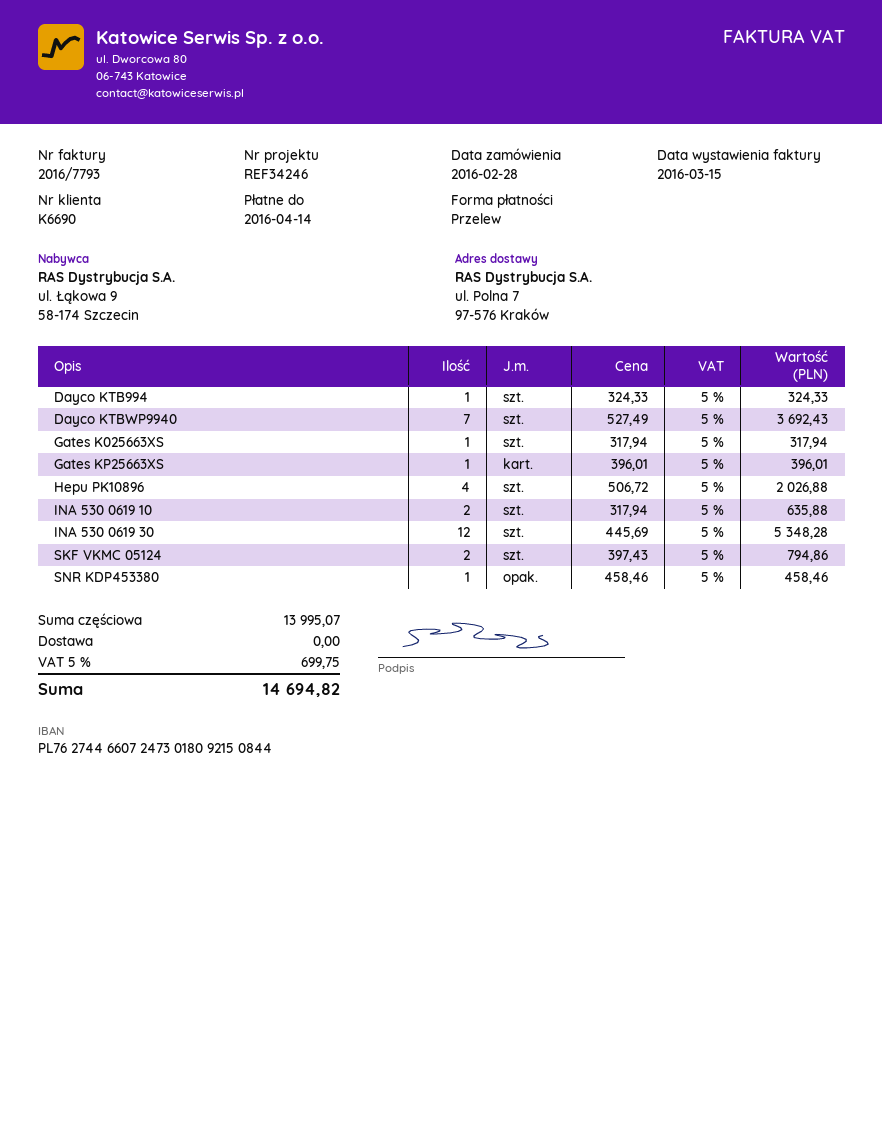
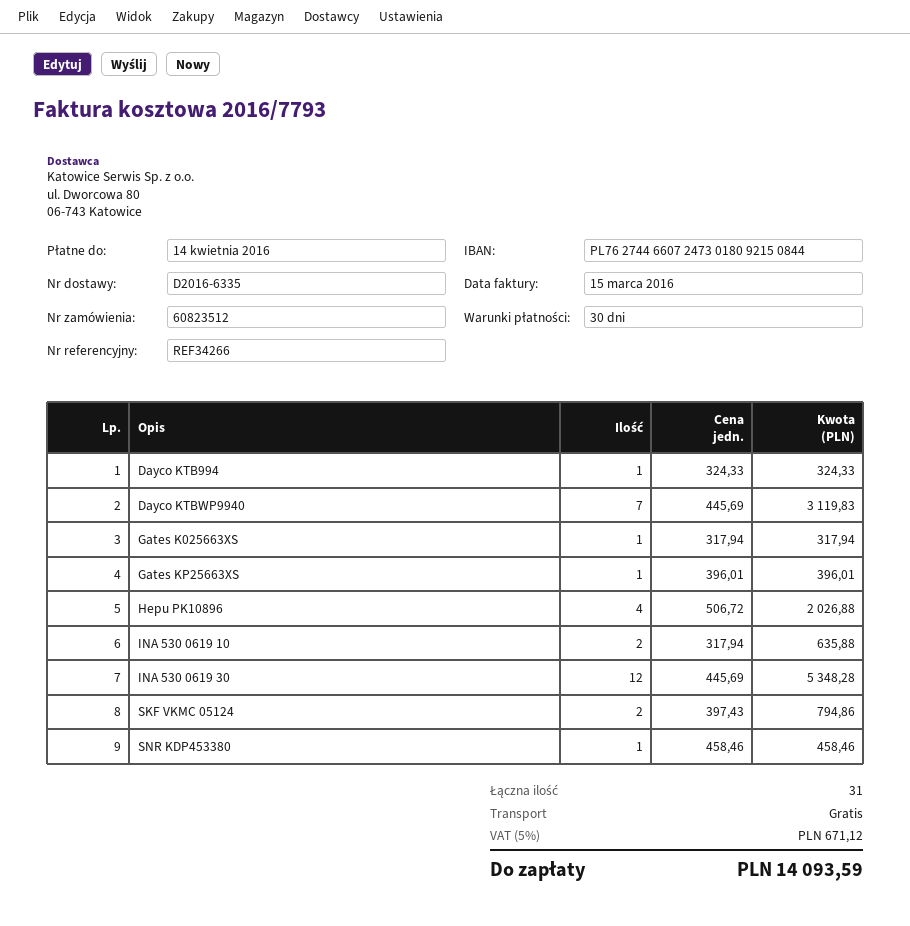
reference: REF34246 -> REF34266
Dayco KTBWP9940: 7 x 527.49 = 3692.43 -> 7 x 445.69 = 3119.83
tax: 5% = 699.75 -> 5% = 671.12
total: 14694.82 -> 14093.59

